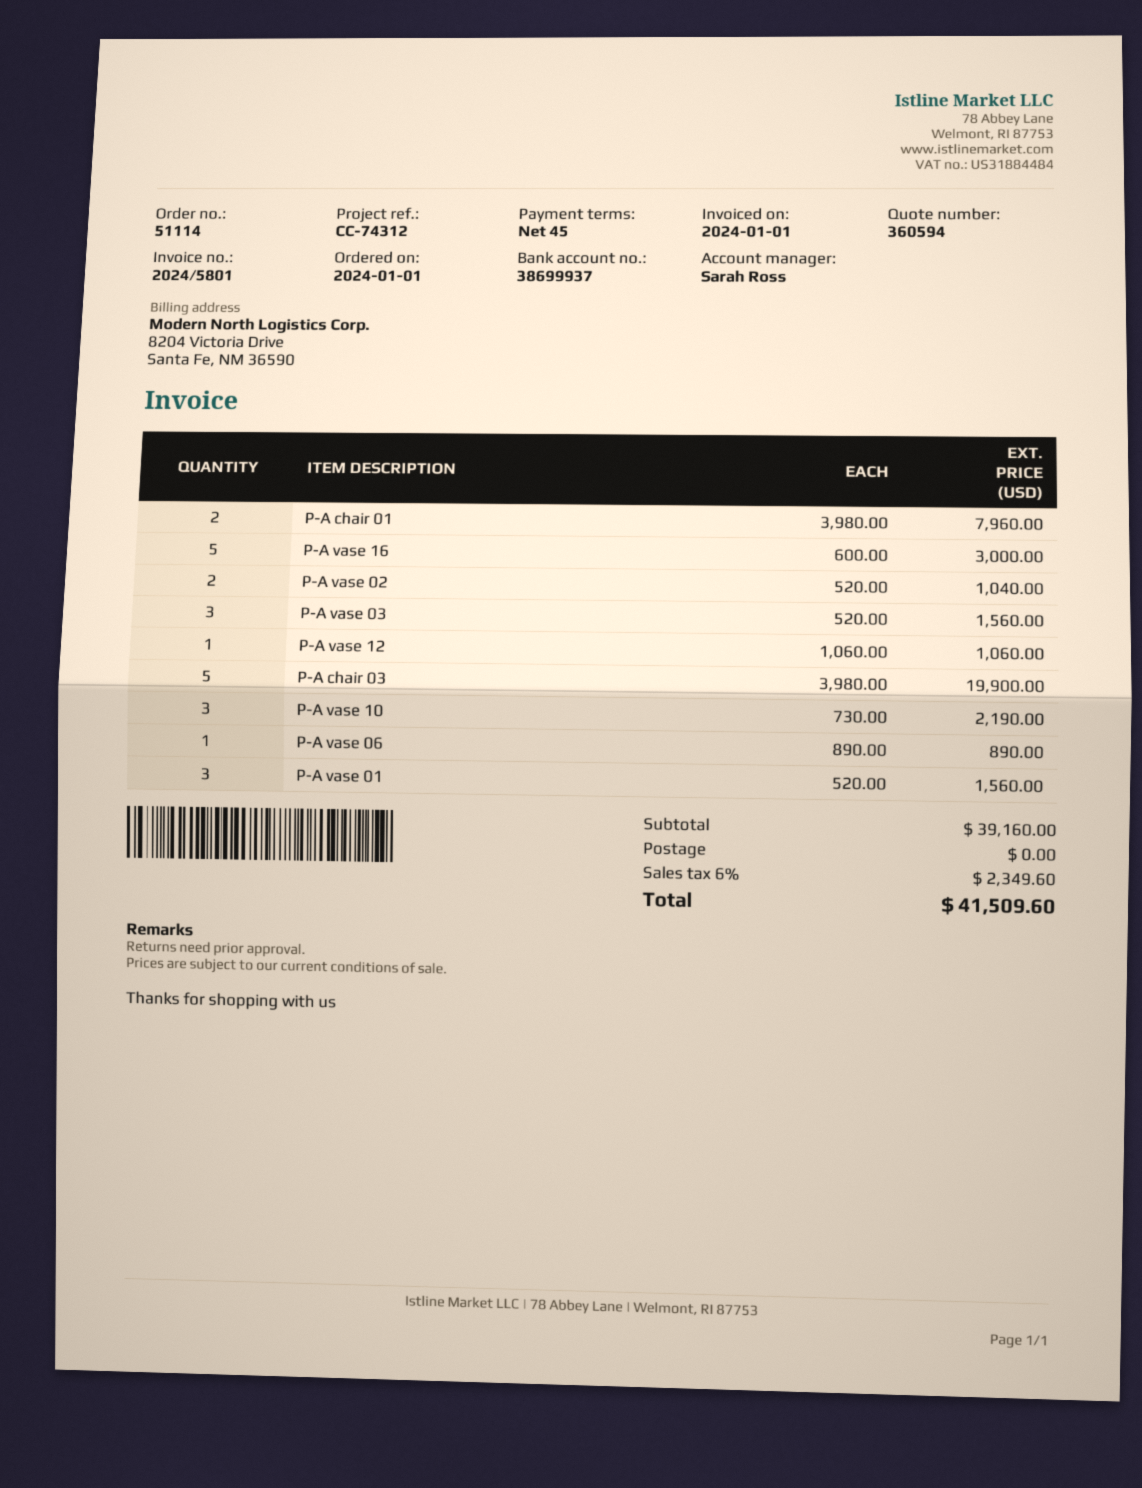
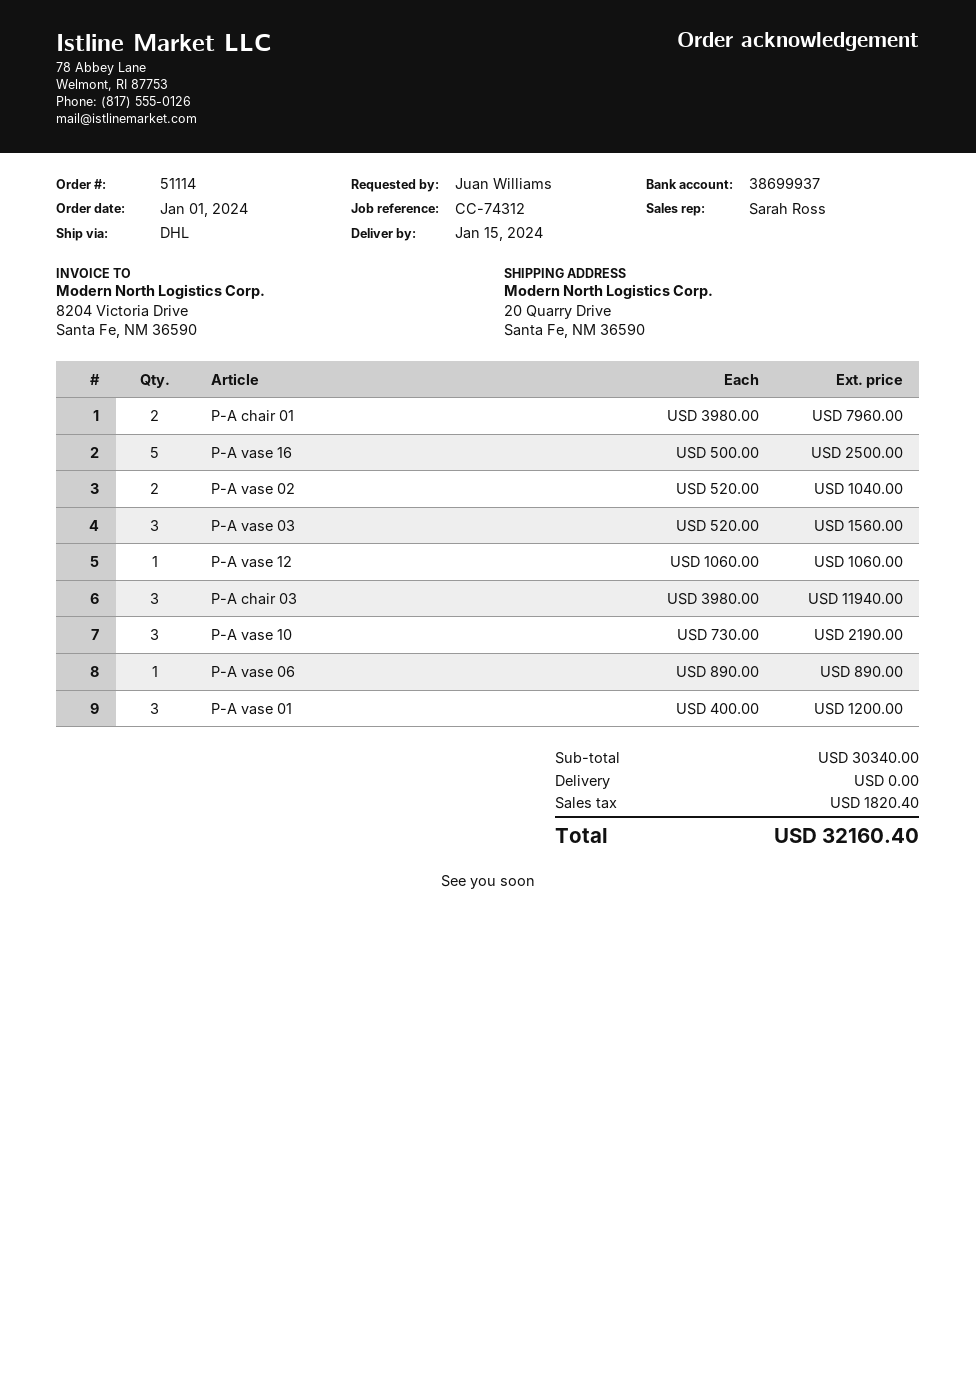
P-A vase 16: 5 x 600.00 = 3000.00 -> 5 x 500.00 = 2500.00
P-A chair 03: 5 x 3980.00 = 19900.00 -> 3 x 3980.00 = 11940.00
P-A vase 01: 3 x 520.00 = 1560.00 -> 3 x 400.00 = 1200.00
subtotal: 39160.00 -> 30340.00
tax: 2349.60 -> 1820.40
total: 41509.60 -> 32160.40

